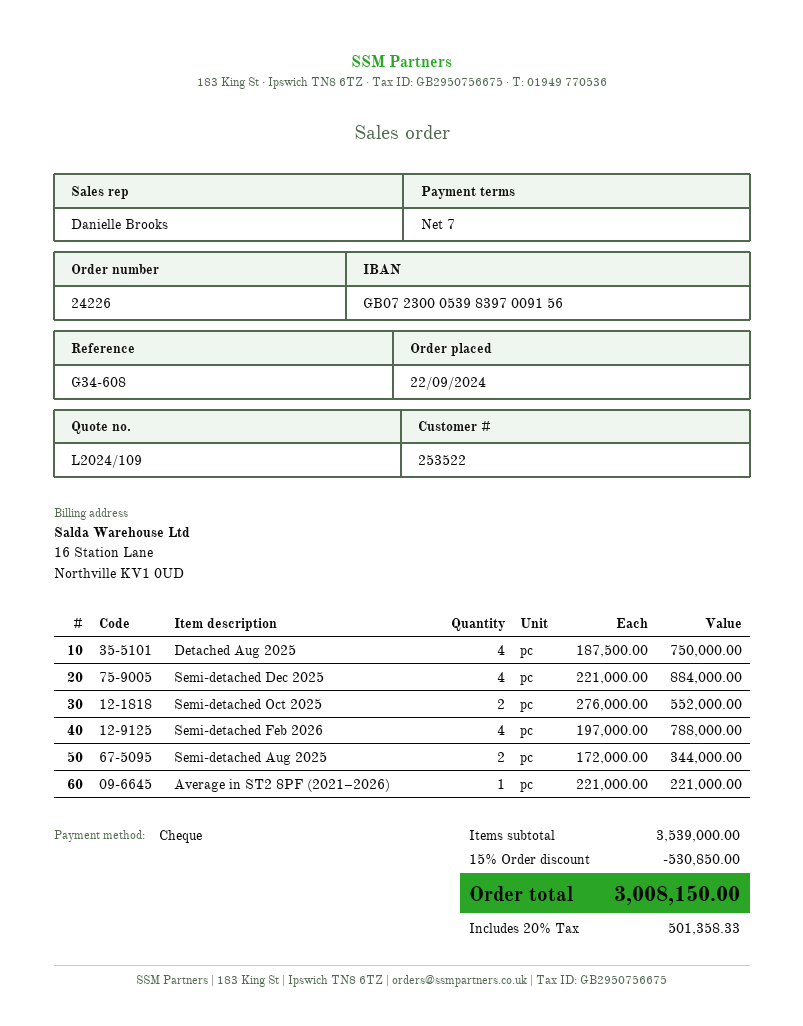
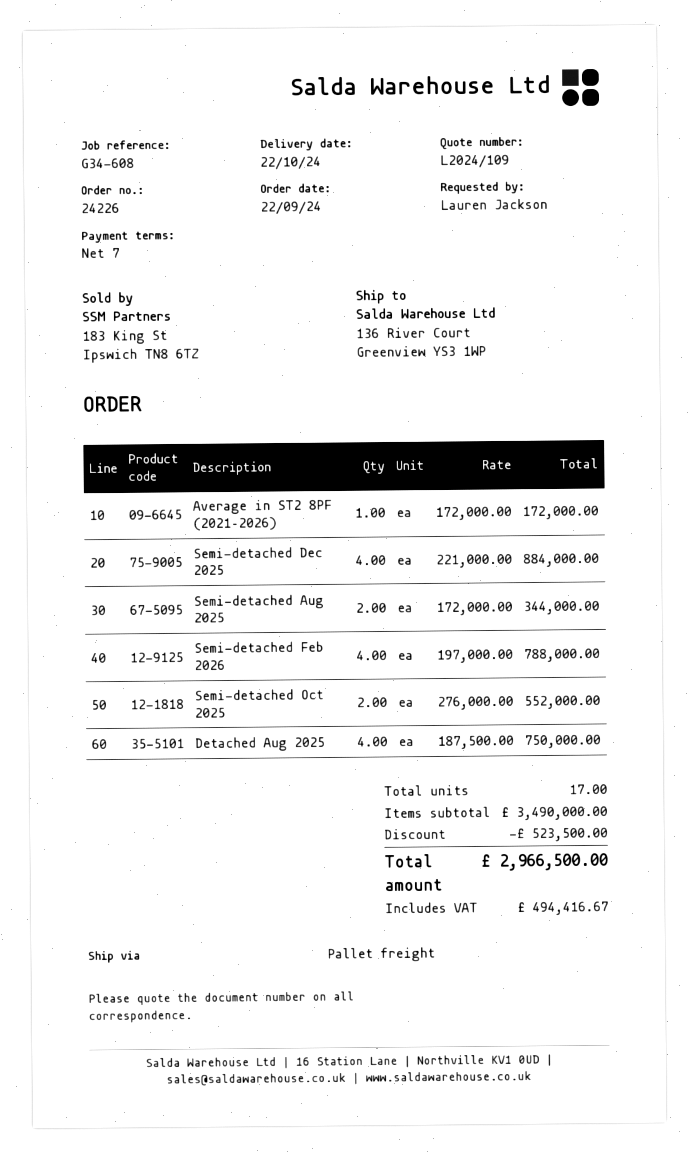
Average in ST2 8PF (2021–2026): 1 x 221000.00 = 221000.00 -> 1 x 172000.00 = 172000.00
subtotal: 3539000.00 -> 3490000.00
discount: 530850.00 -> 523500.00
tax: 501358.33 -> 494416.67
total: 3008150.00 -> 2966500.00

